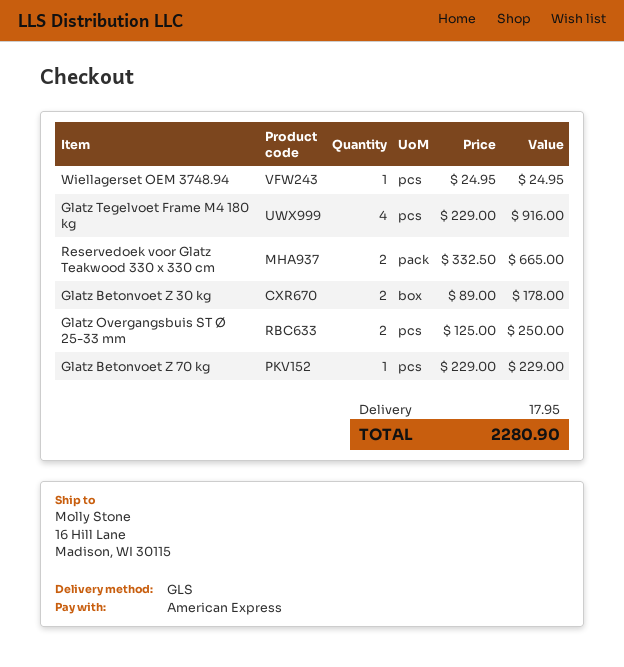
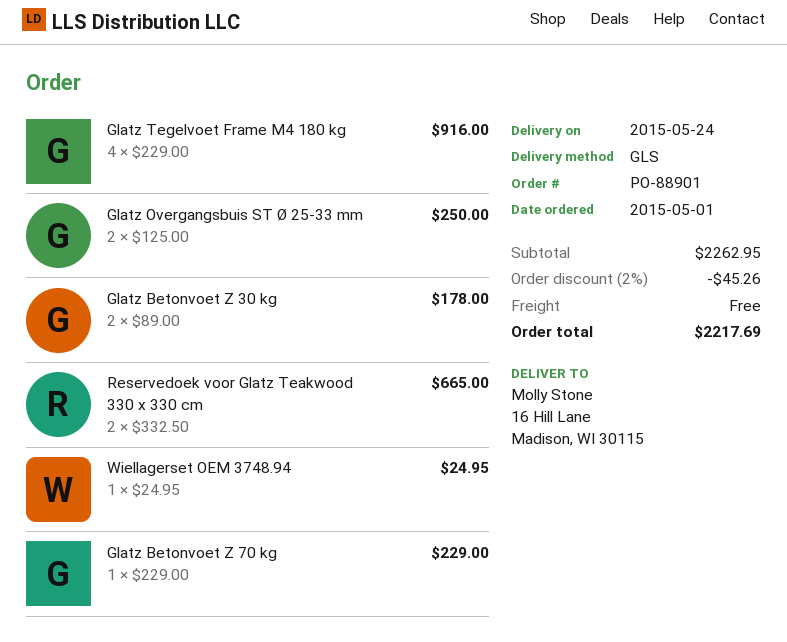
discount: none -> 2% = 45.26
shipping: 17.95 -> 0.00
total: 2280.90 -> 2217.69

